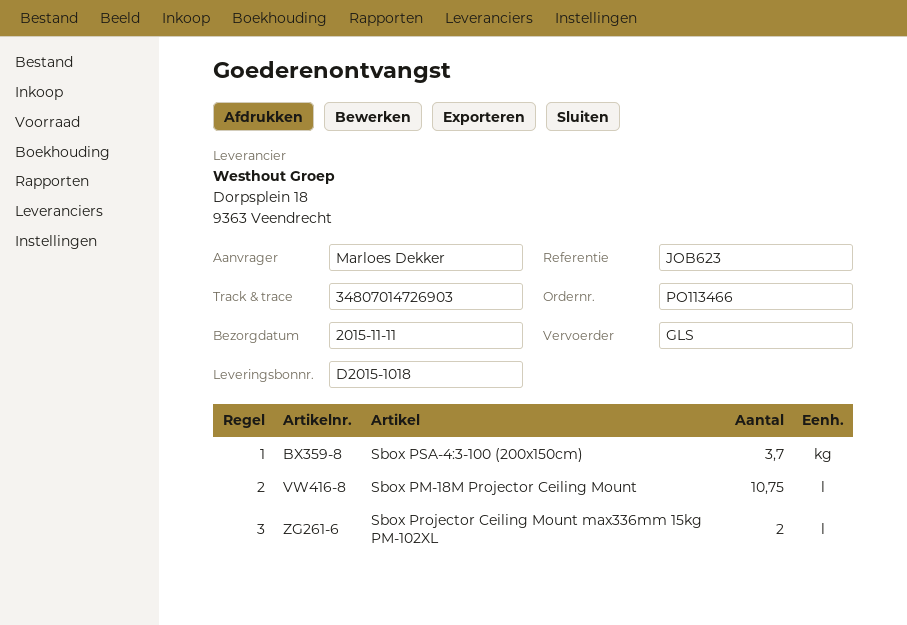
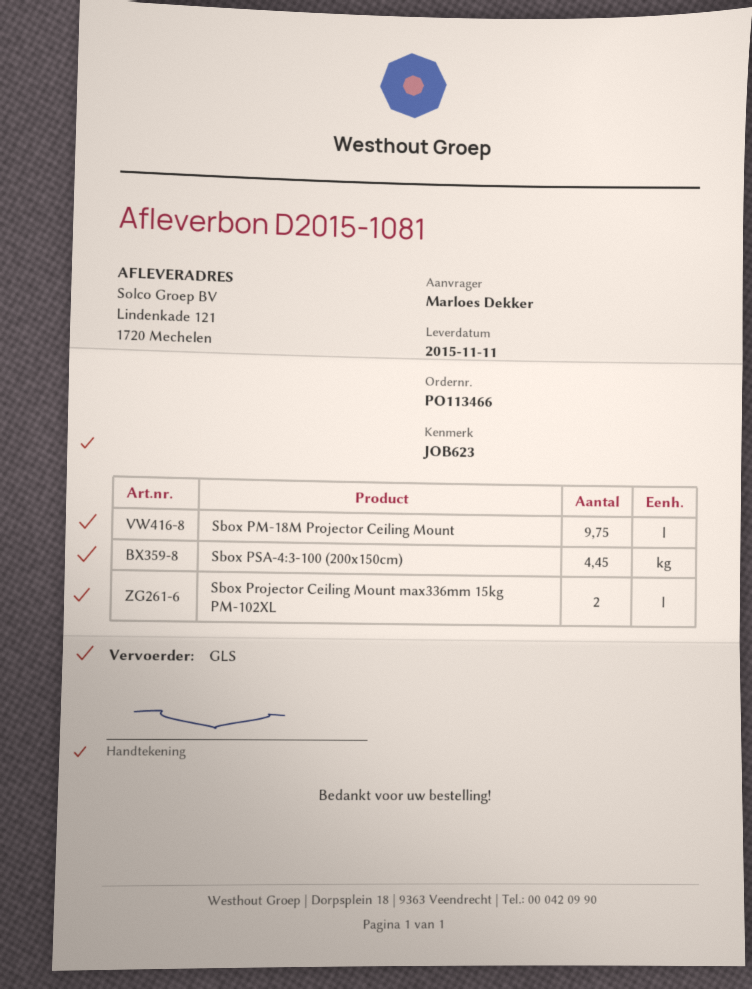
delivery note number: D2015-1018 -> D2015-1081
Sbox PSA-4:3-100 (200x150cm): 3.7 -> 4.45
Sbox PM-18M Projector Ceiling Mount: 10.75 -> 9.75

